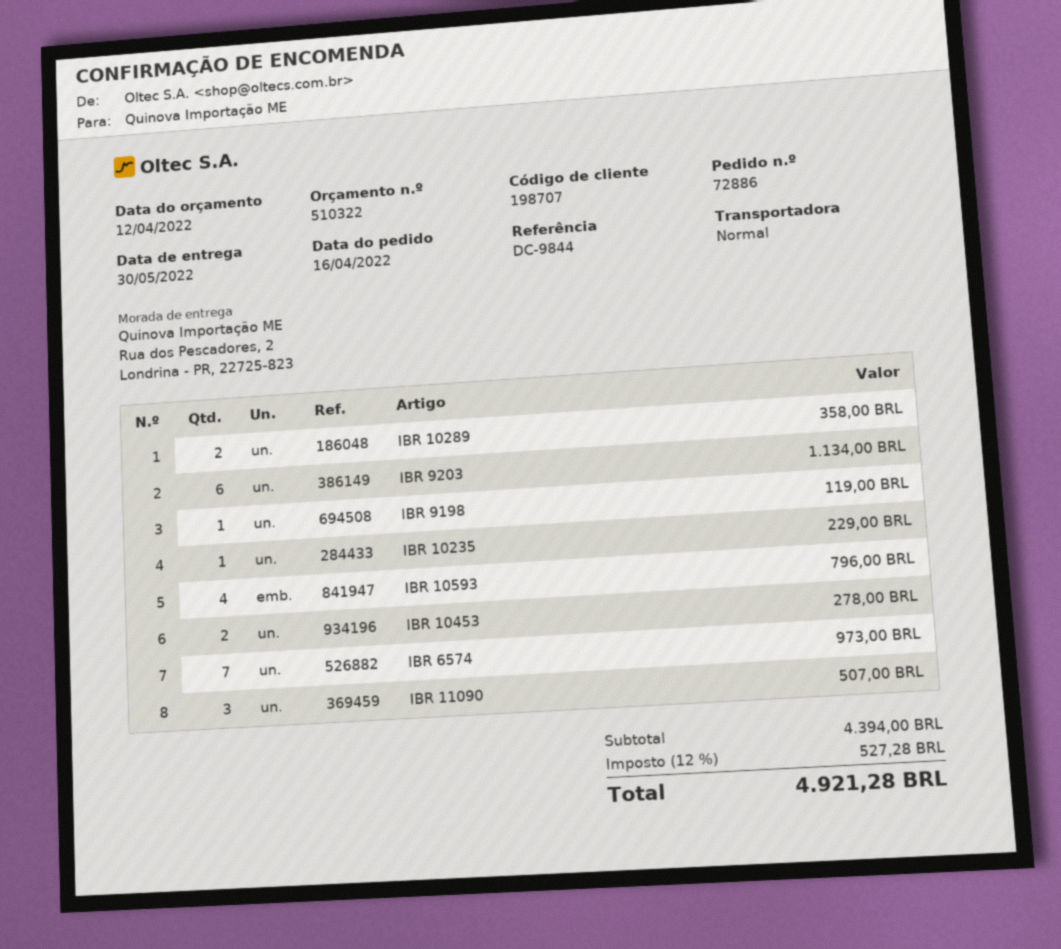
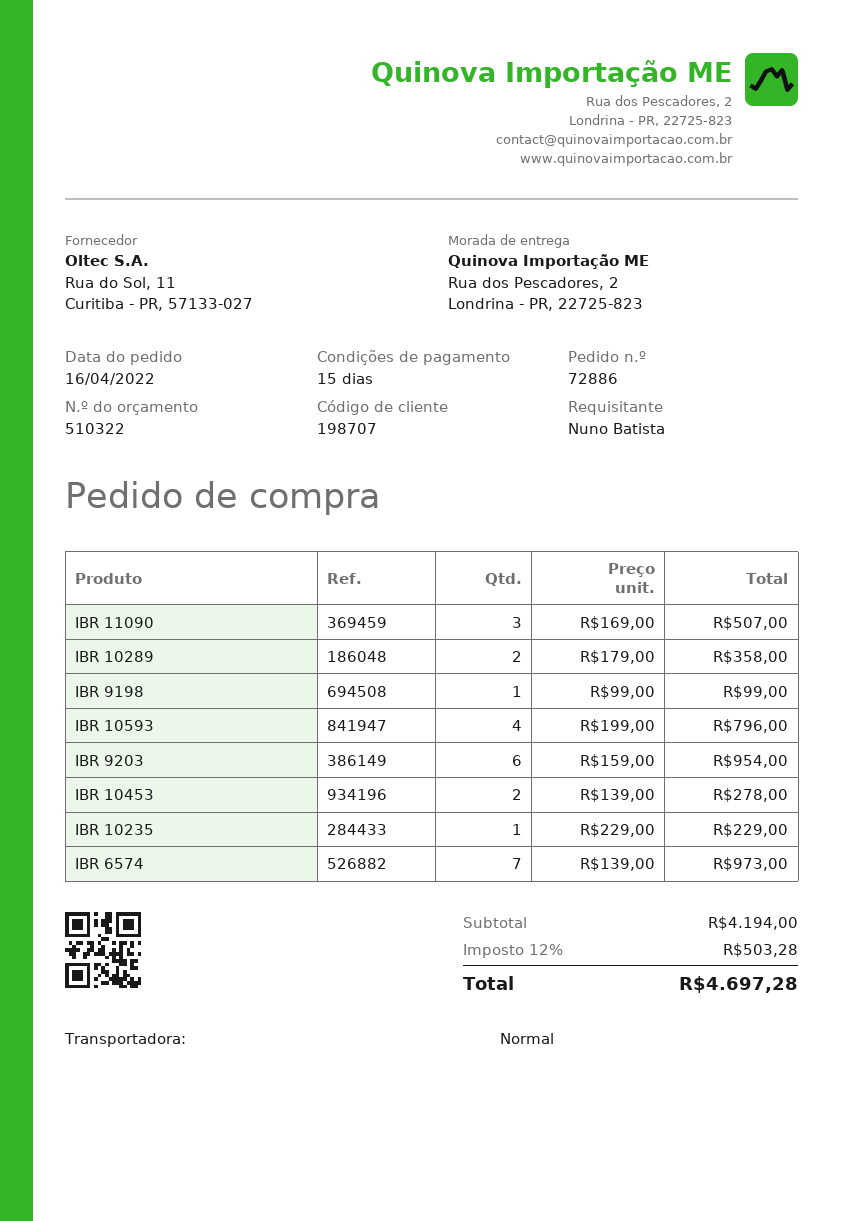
IBR 9203: 6 for 1134.00 -> 6 for 954.00
IBR 9198: 1 for 119.00 -> 1 for 99.00
subtotal: 4394.00 -> 4194.00
tax: 12% = 527.28 -> 12% = 503.28
total: 4921.28 -> 4697.28

